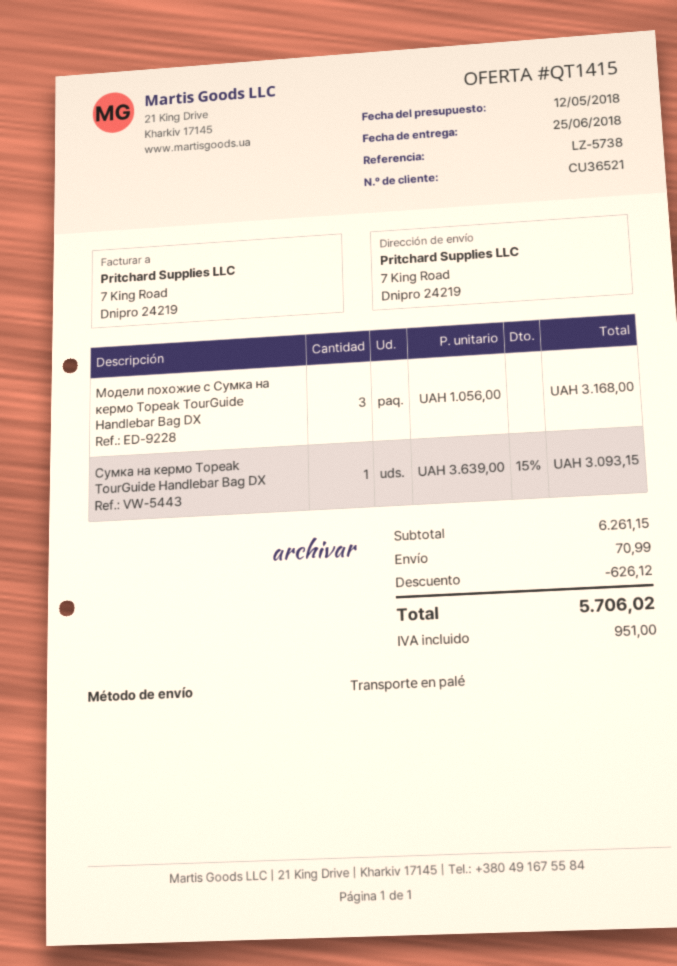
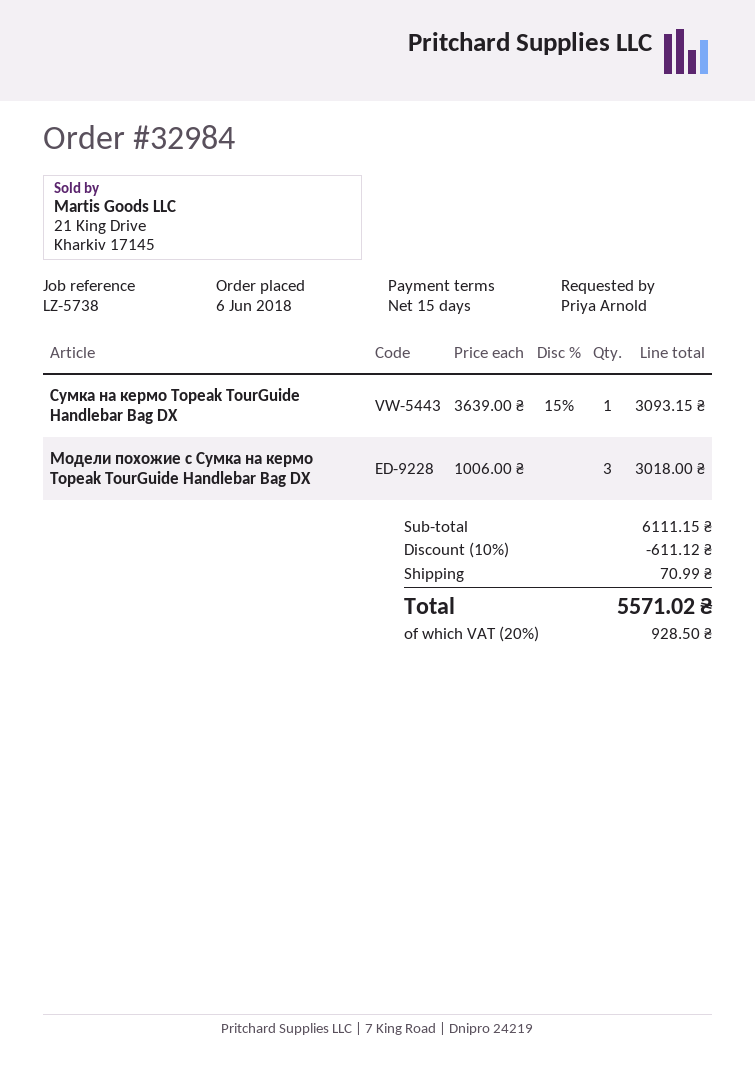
Модели похожие с Сумка на кермо Topeak TourGuide Handlebar Bag DX: 3 x 1056.00 = 3168.00 -> 3 x 1006.00 = 3018.00
subtotal: 6261.15 -> 6111.15
discount: 626.12 -> 611.12
tax: 951.00 -> 928.50
total: 5706.02 -> 5571.02

